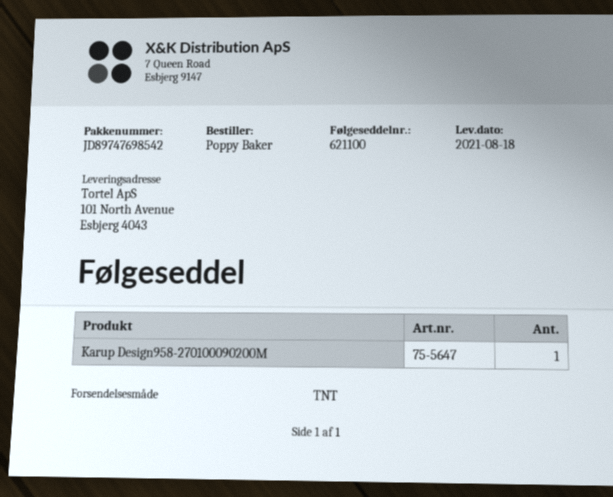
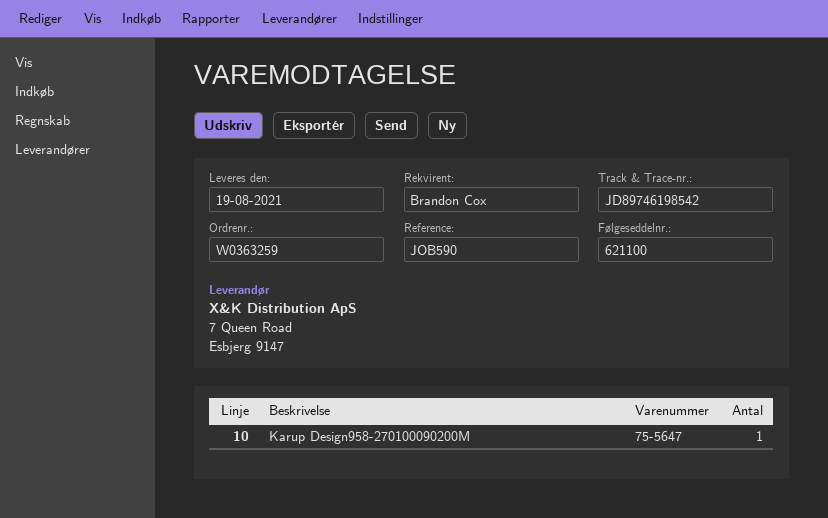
delivery date: 2021-08-18 -> 2021-08-19
ordered by: Poppy Baker -> Brandon Cox
tracking number: JD89747698542 -> JD89746198542

